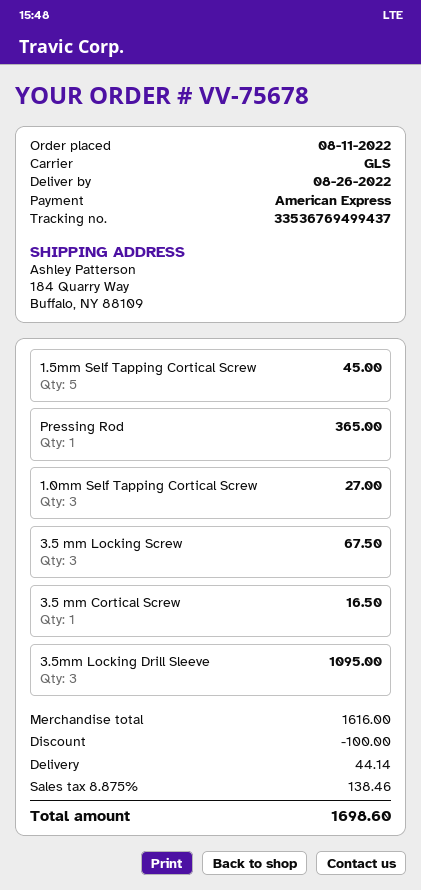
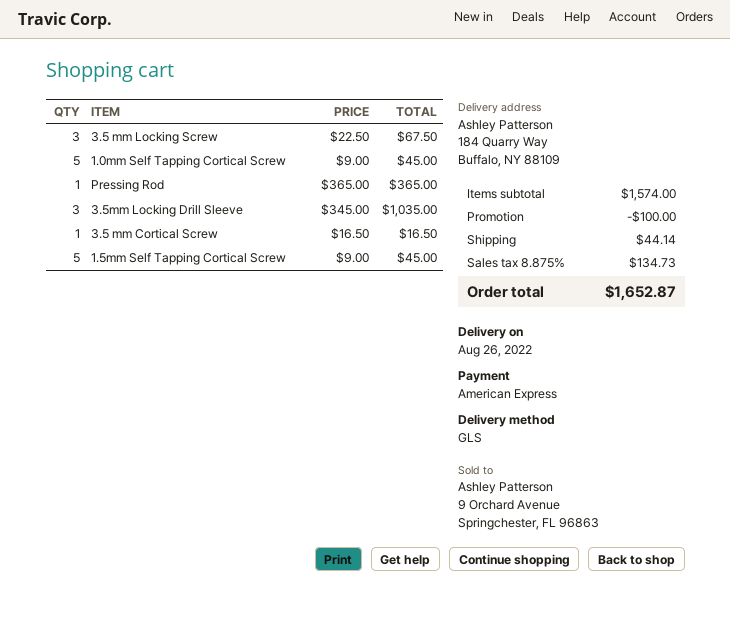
1.0mm Self Tapping Cortical Screw: 3 for 27.00 -> 5 for 45.00
3.5mm Locking Drill Sleeve: 3 for 1095.00 -> 3 for 1035.00
subtotal: 1616.00 -> 1574.00
tax: 8.875% = 138.46 -> 8.875% = 134.73
total: 1698.60 -> 1652.87

